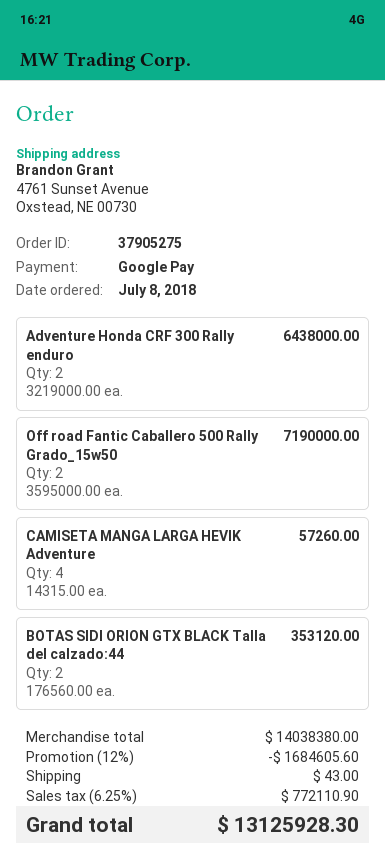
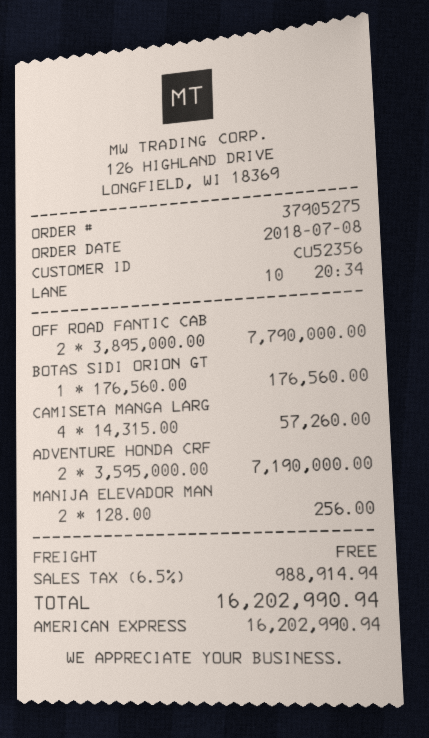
payment method: Google Pay -> American Express
Adventure Honda CRF 300 Rally enduro: 2 x 3219000.00 = 6438000.00 -> 2 x 3595000.00 = 7190000.00
Off road Fantic Caballero 500 Rally Grado_15w50: 2 x 3595000.00 = 7190000.00 -> 2 x 3895000.00 = 7790000.00
BOTAS SIDI ORION GTX BLACK Talla del calzado:44: 2 x 176560.00 = 353120.00 -> 1 x 176560.00 = 176560.00
MANIJA ELEVADOR MAN: none -> 2 x 128.00 = 256.00
discount: 12% = 1684605.60 -> none
shipping: 43.00 -> 0.00
tax: 6.25% = 772110.90 -> 6.5% = 988914.94
total: 13125928.30 -> 16202990.94

